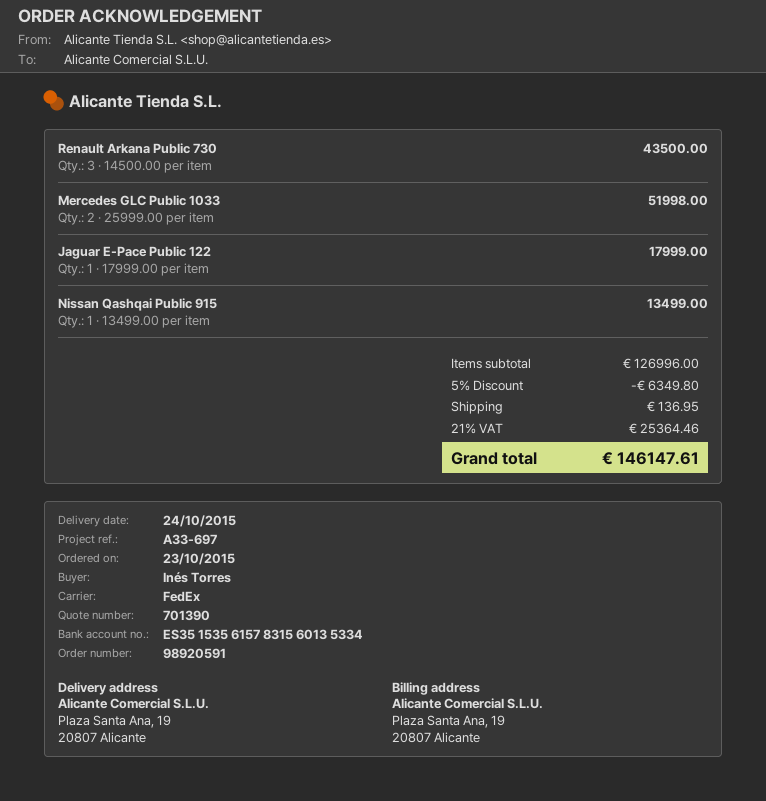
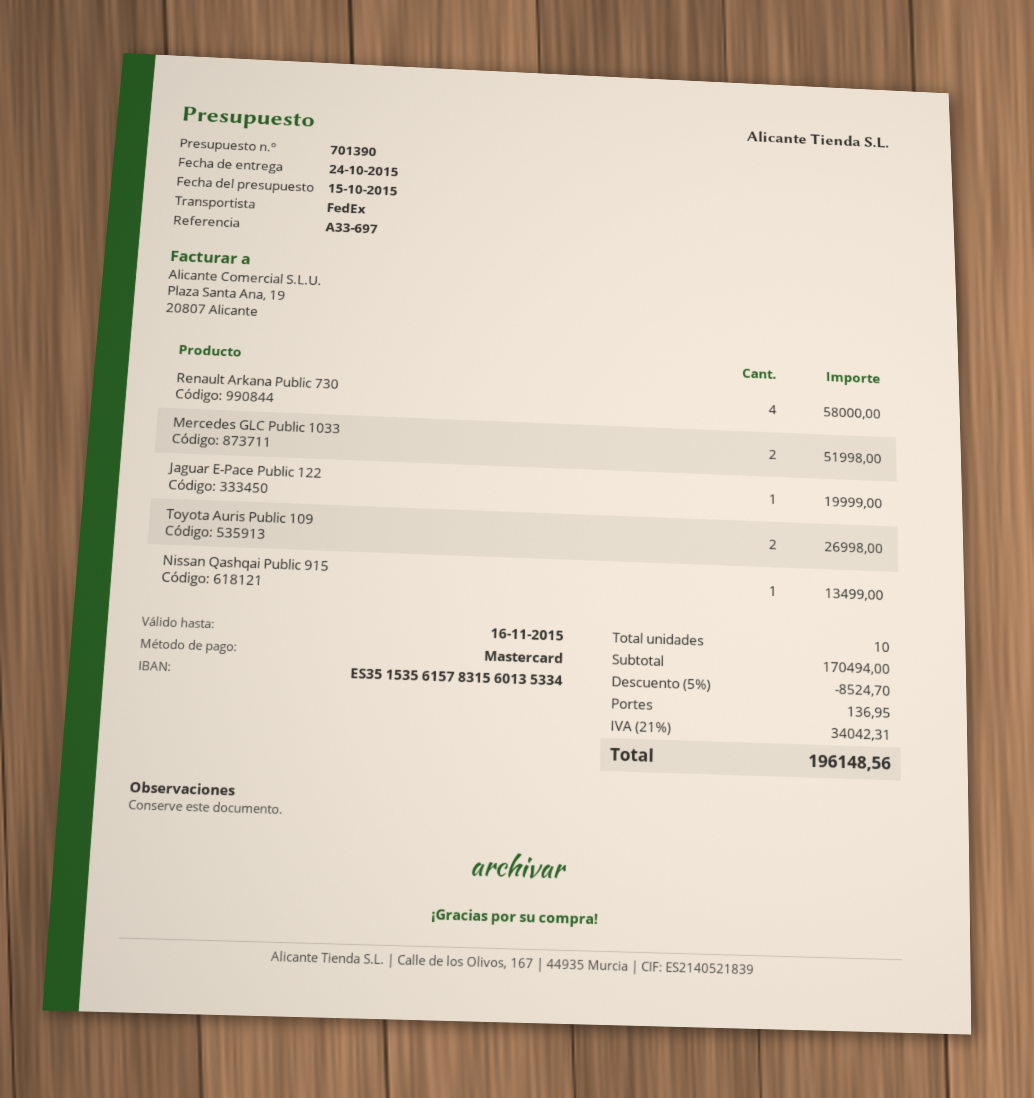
Renault Arkana Public 730: 3 for 43500.00 -> 4 for 58000.00
Jaguar E-Pace Public 122: 1 for 17999.00 -> 1 for 19999.00
Toyota Auris Public 109: none -> 2 for 26998.00
subtotal: 126996.00 -> 170494.00
discount: 5% = 6349.80 -> 5% = 8524.70
tax: 21% = 25364.46 -> 21% = 34042.31
total: 146147.61 -> 196148.56

